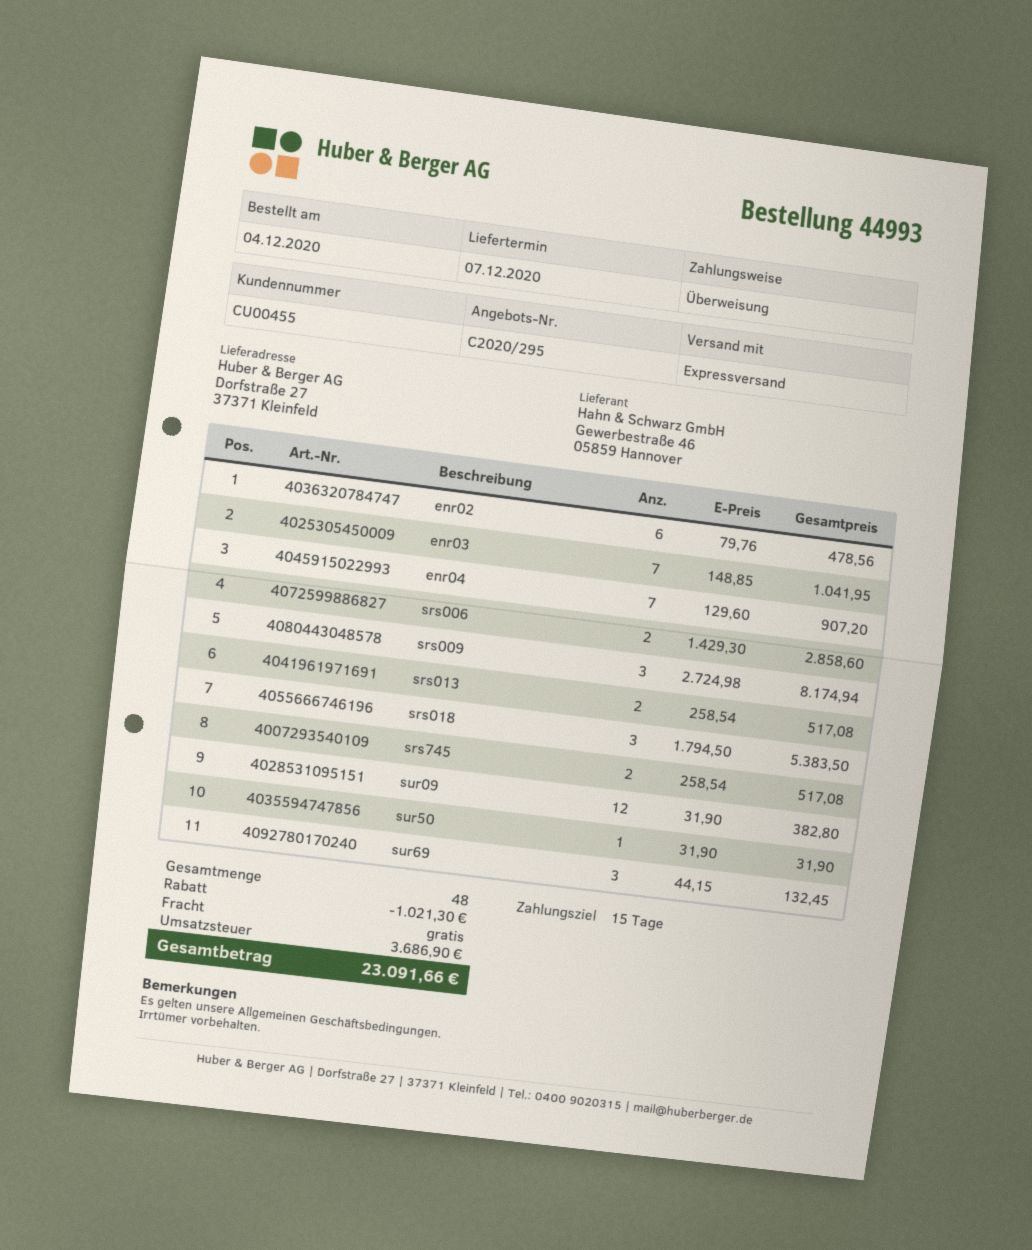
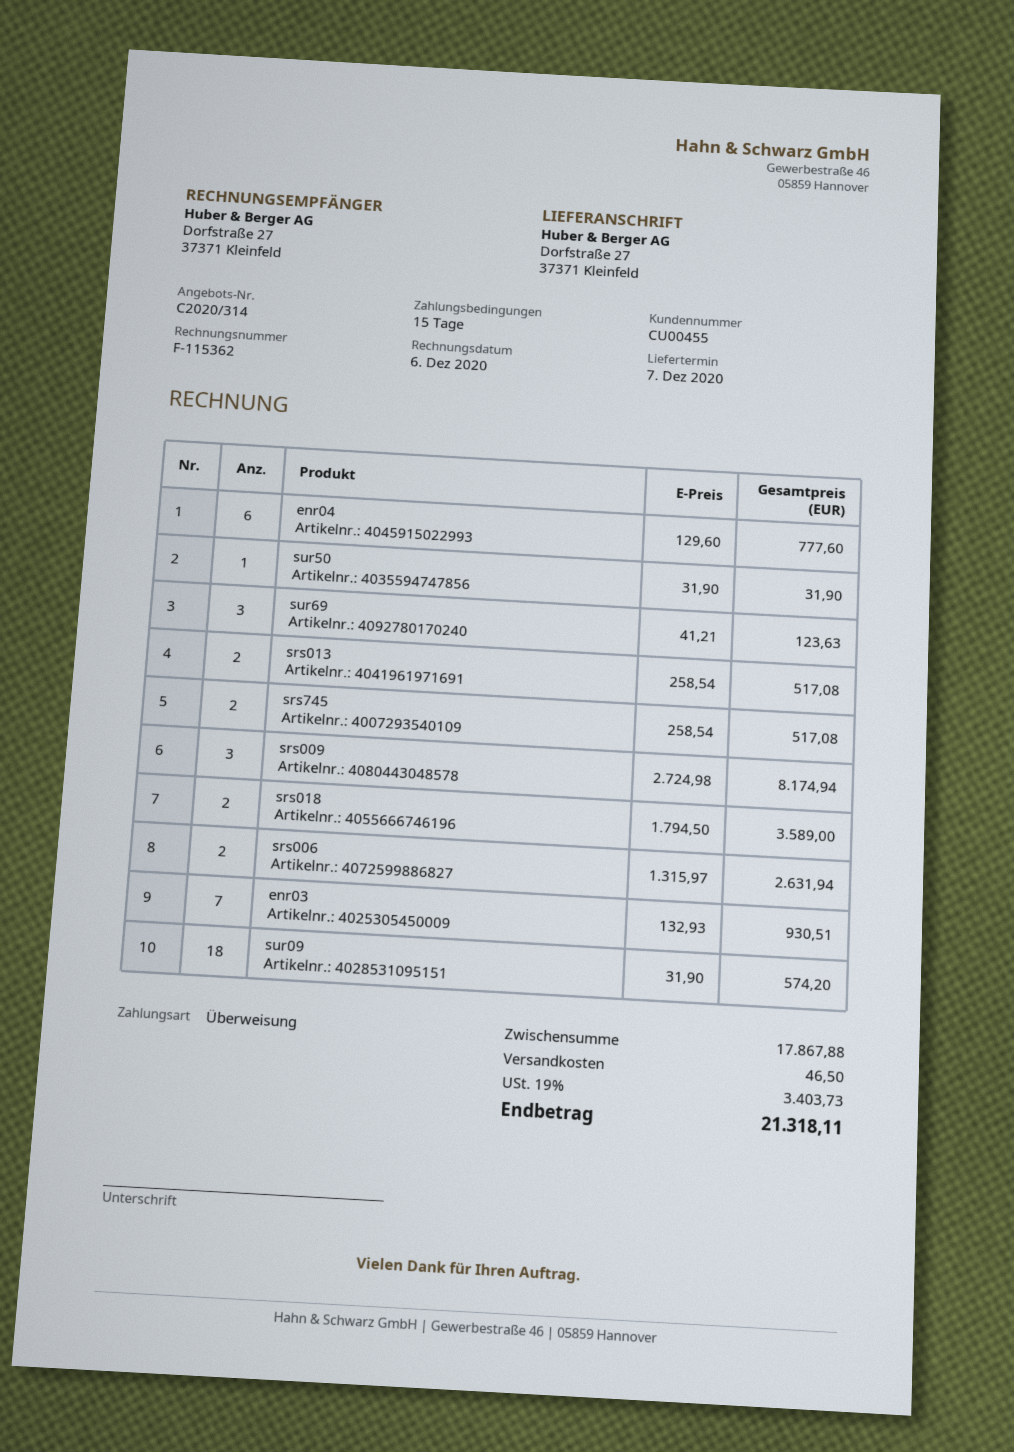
quote number: C2020/295 -> C2020/314
enr02: 6 x 79.76 = 478.56 -> none
enr03: 7 x 148.85 = 1041.95 -> 7 x 132.93 = 930.51
enr04: 7 x 129.60 = 907.20 -> 6 x 129.60 = 777.60
srs006: 2 x 1429.30 = 2858.60 -> 2 x 1315.97 = 2631.94
srs018: 3 x 1794.50 = 5383.50 -> 2 x 1794.50 = 3589.00
sur09: 12 x 31.90 = 382.80 -> 18 x 31.90 = 574.20
sur69: 3 x 44.15 = 132.45 -> 3 x 41.21 = 123.63
discount: 1021.30 -> none
shipping: 0.00 -> 46.50
tax: 3686.90 -> 3403.73
total: 23091.66 -> 21318.11

